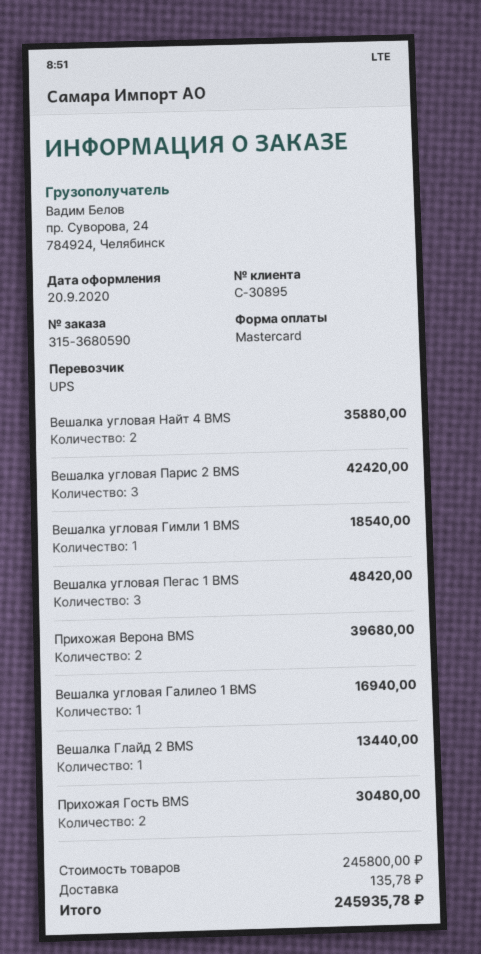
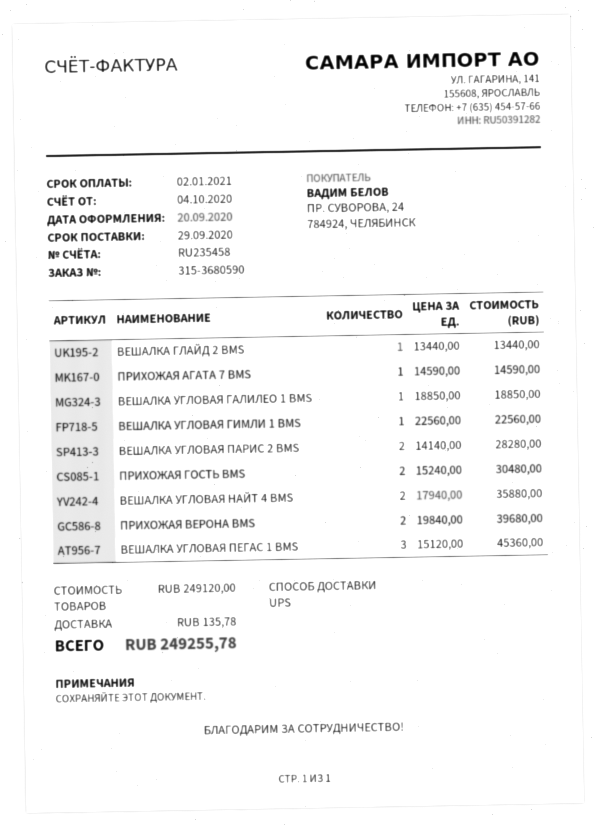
Вешалка угловая Парис 2 BMS: 3 for 42420.00 -> 2 for 28280.00
Вешалка угловая Гимли 1 BMS: 1 for 18540.00 -> 1 for 22560.00
Вешалка угловая Пегас 1 BMS: 3 for 48420.00 -> 3 for 45360.00
Вешалка угловая Галилео 1 BMS: 1 for 16940.00 -> 1 for 18850.00
ПРИХОЖАЯ АГАТА 7 BMS: none -> 1 for 14590.00
subtotal: 245800.00 -> 249120.00
total: 245935.78 -> 249255.78

